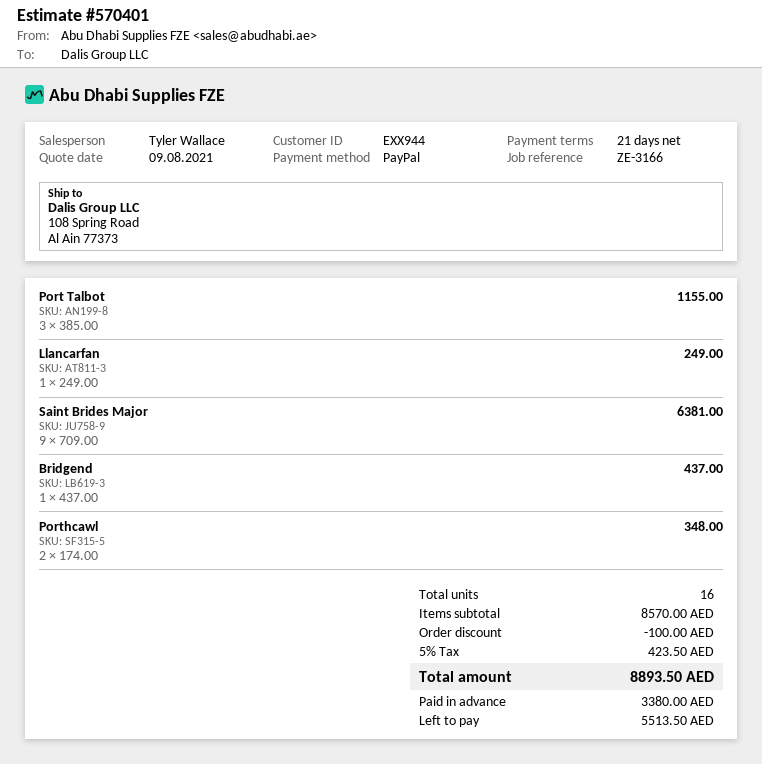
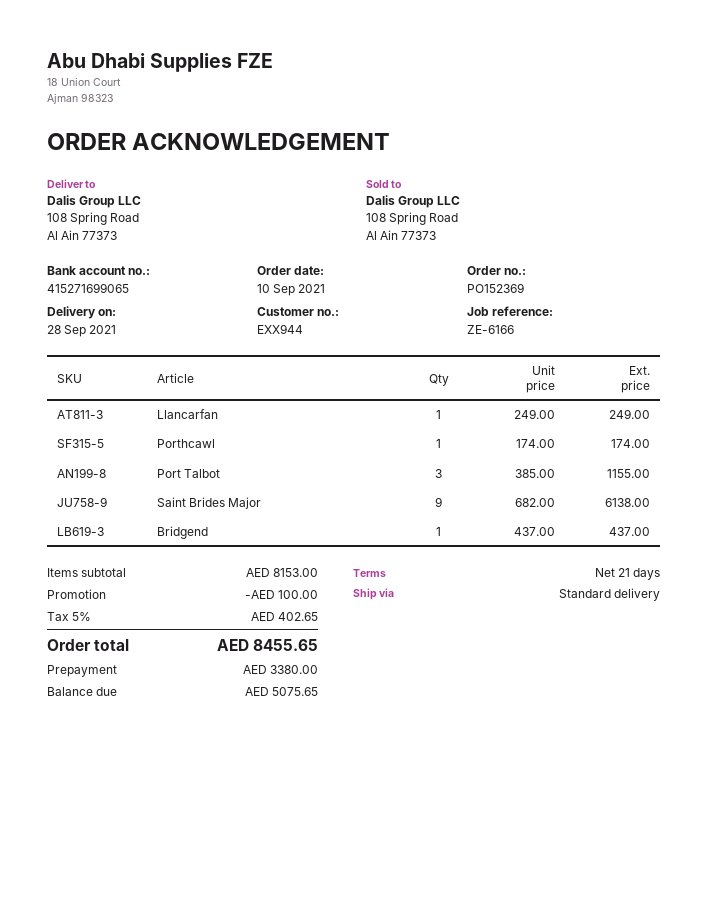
reference: ZE-3166 -> ZE-6166
Saint Brides Major: 9 x 709.00 = 6381.00 -> 9 x 682.00 = 6138.00
Porthcawl: 2 x 174.00 = 348.00 -> 1 x 174.00 = 174.00
subtotal: 8570.00 -> 8153.00
tax: 5% = 423.50 -> 5% = 402.65
total: 8893.50 -> 8455.65
balance: 5513.50 -> 5075.65

